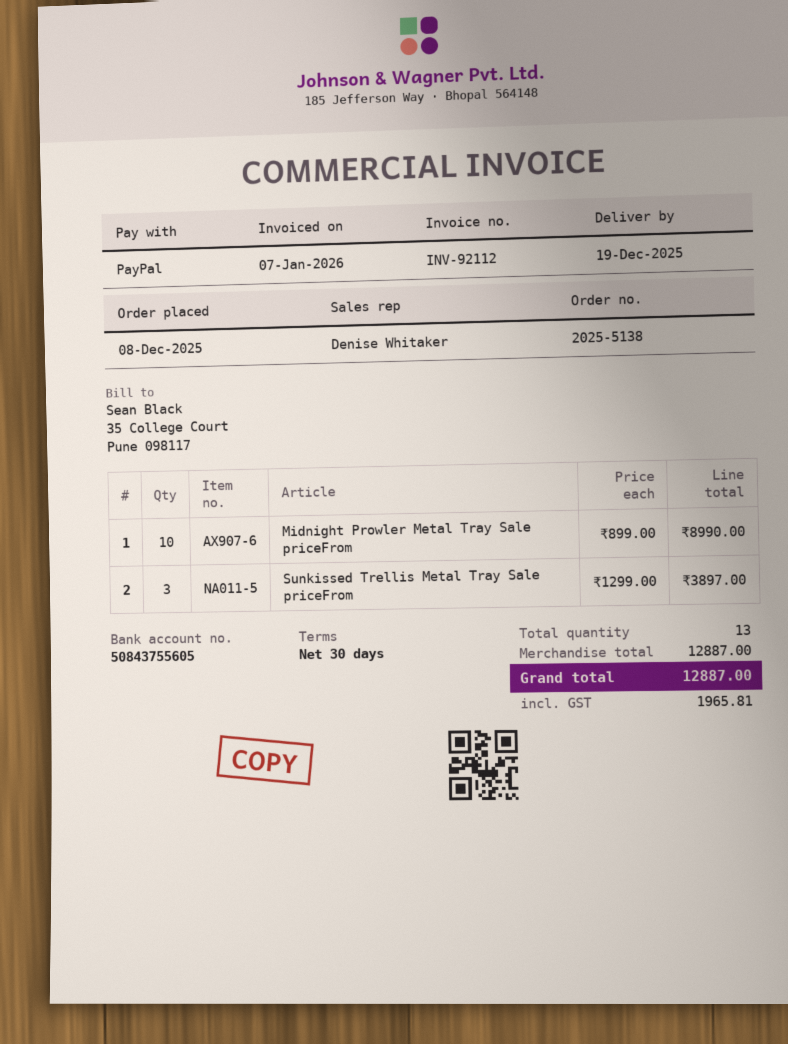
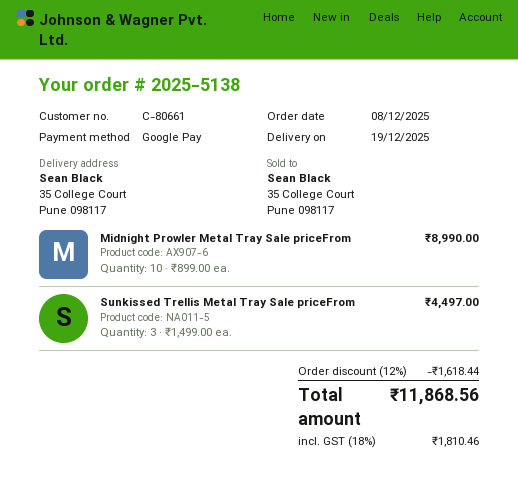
payment method: PayPal -> Google Pay
Sunkissed Trellis Metal Tray Sale priceFrom: 3 x 1299.00 = 3897.00 -> 3 x 1499.00 = 4497.00
discount: none -> 12% = 1618.44
tax: 1965.81 -> 1810.46
total: 12887.00 -> 11868.56

